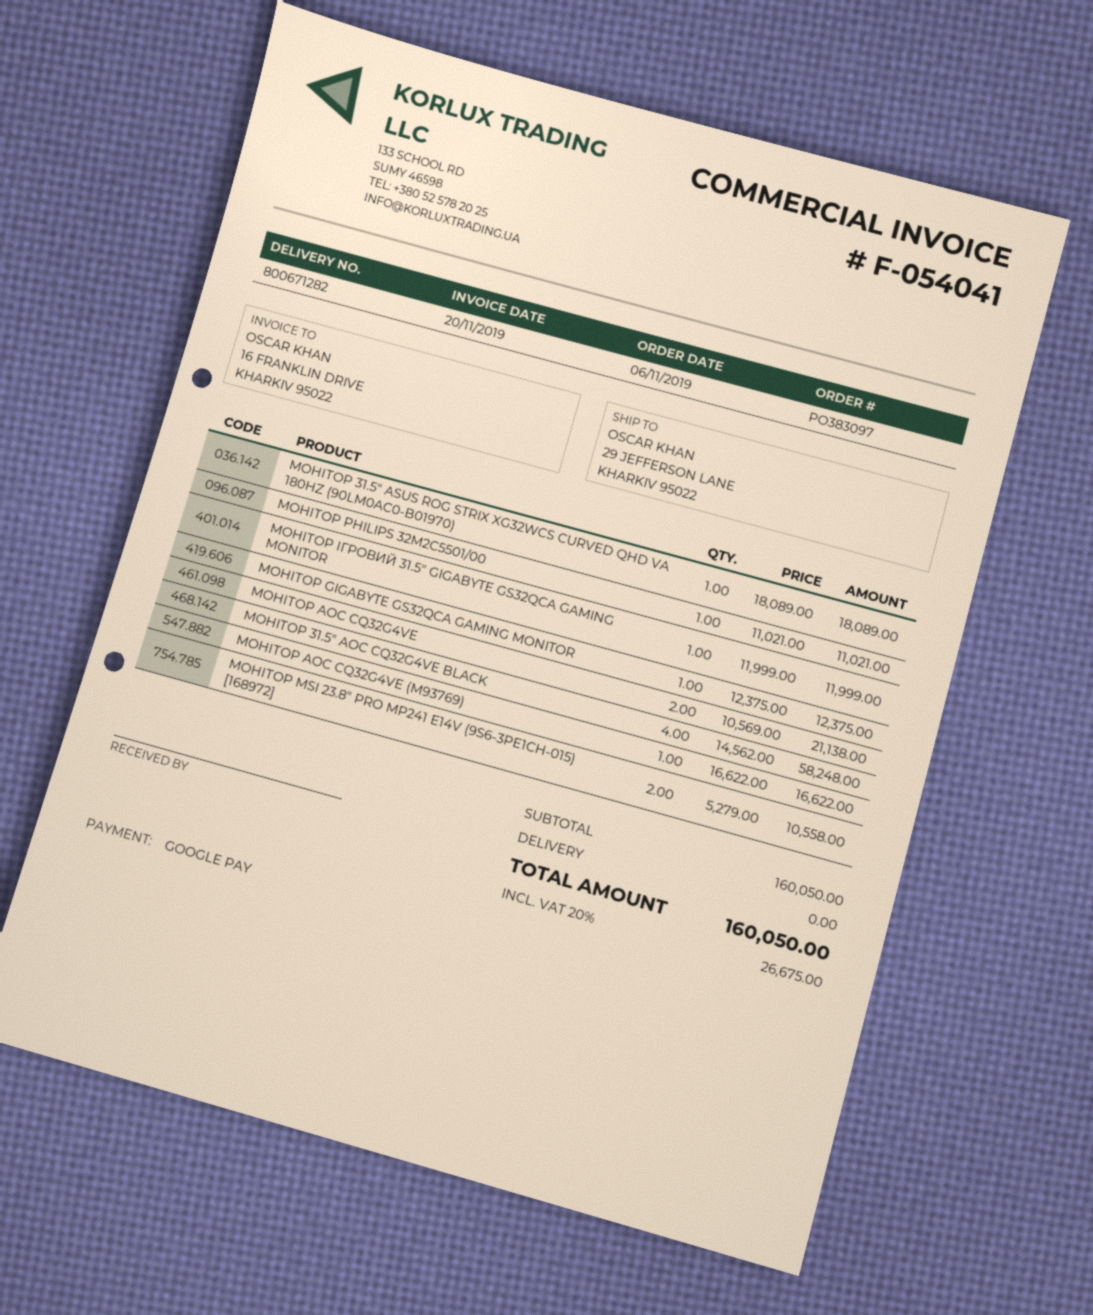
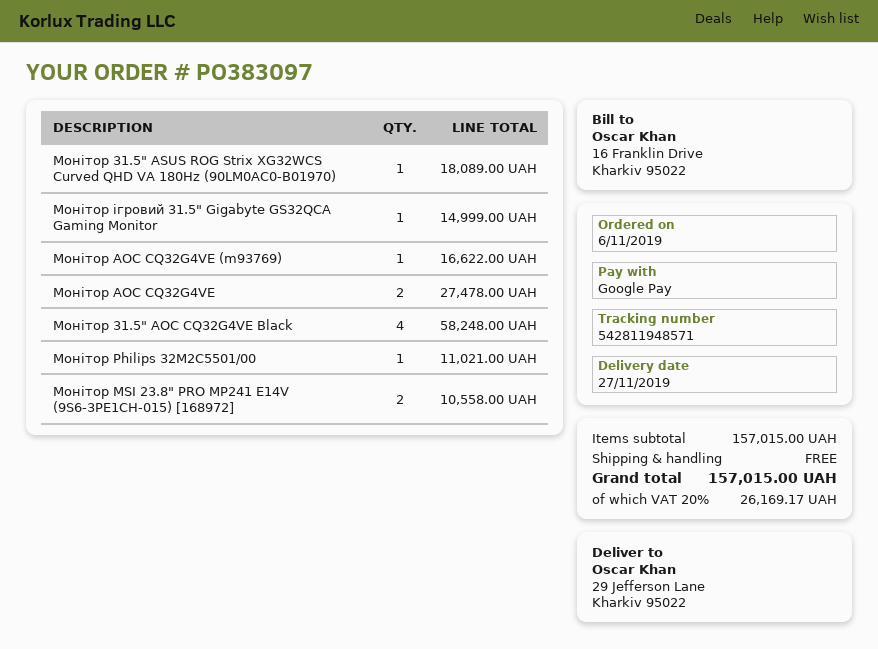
МОНІТОР ІГРОВИЙ 31.5" GIGABYTE GS32QCA GAMING MONITOR: 1 for 11999.00 -> 1 for 14999.00
МОНІТОР GIGABYTE GS32QCA GAMING MONITOR: 1 for 12375.00 -> none
МОНІТОР AOC CQ32G4VE: 2 for 21138.00 -> 2 for 27478.00
subtotal: 160050.00 -> 157015.00
tax: 20% = 26675.00 -> 20% = 26169.17
total: 160050.00 -> 157015.00

